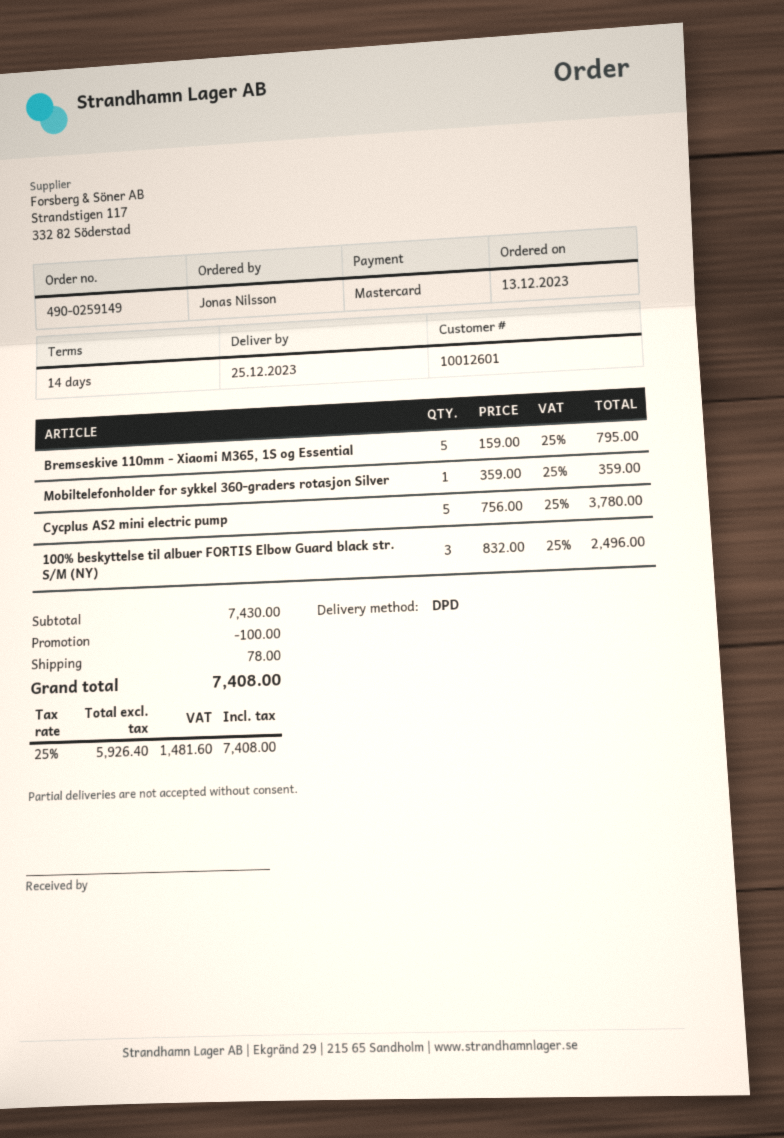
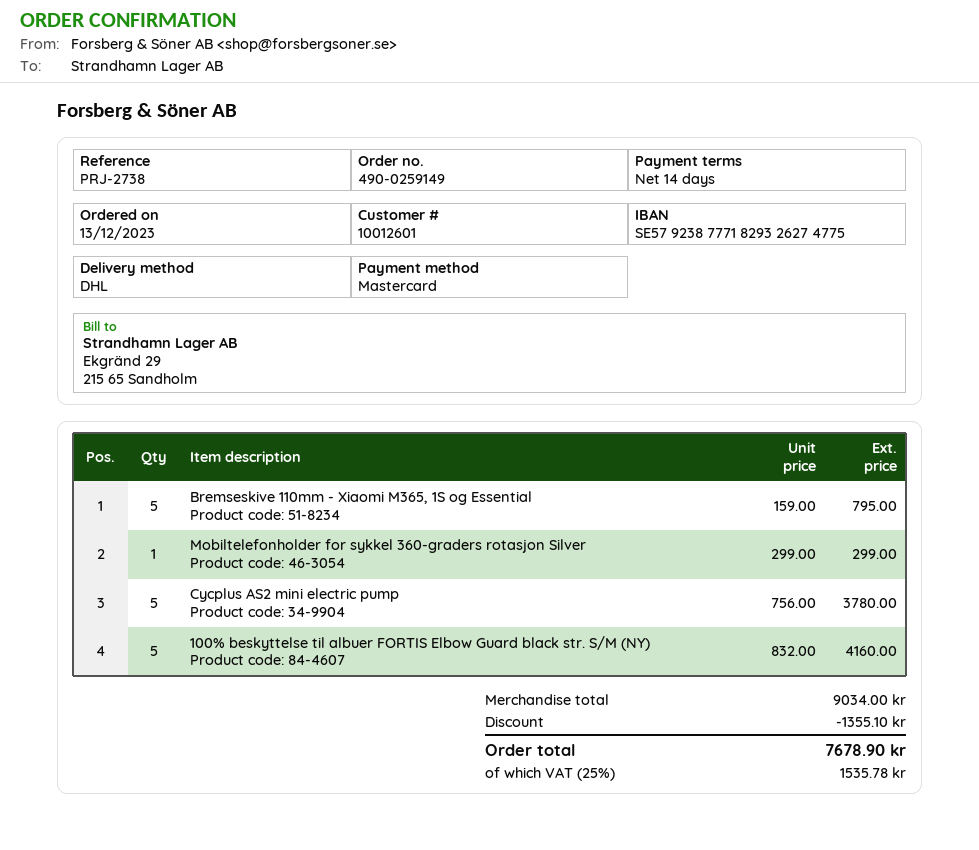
shipping method: DPD -> DHL
Mobiltelefonholder for sykkel 360-graders rotasjon Silver: 1 x 359.00 = 359.00 -> 1 x 299.00 = 299.00
100% beskyttelse til albuer FORTIS Elbow Guard black str. S/M (NY): 3 x 832.00 = 2496.00 -> 5 x 832.00 = 4160.00
subtotal: 7430.00 -> 9034.00
discount: 100.00 -> 1355.10
shipping: 78.00 -> none
tax: 25% = 1481.60 -> 25% = 1535.78
total: 7408.00 -> 7678.90

